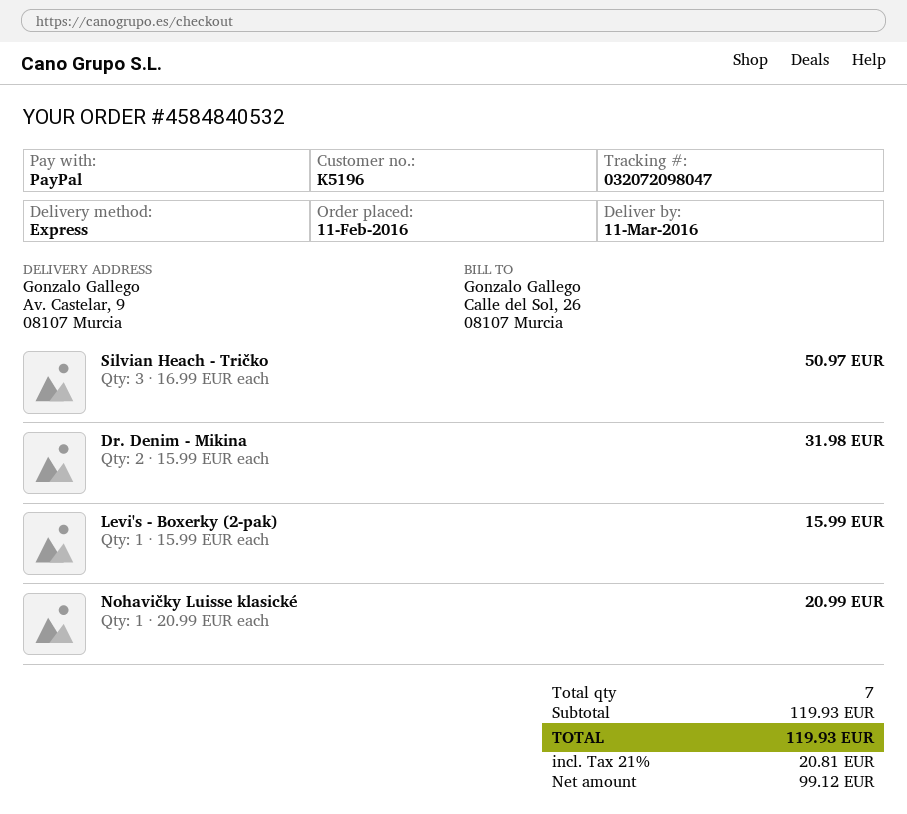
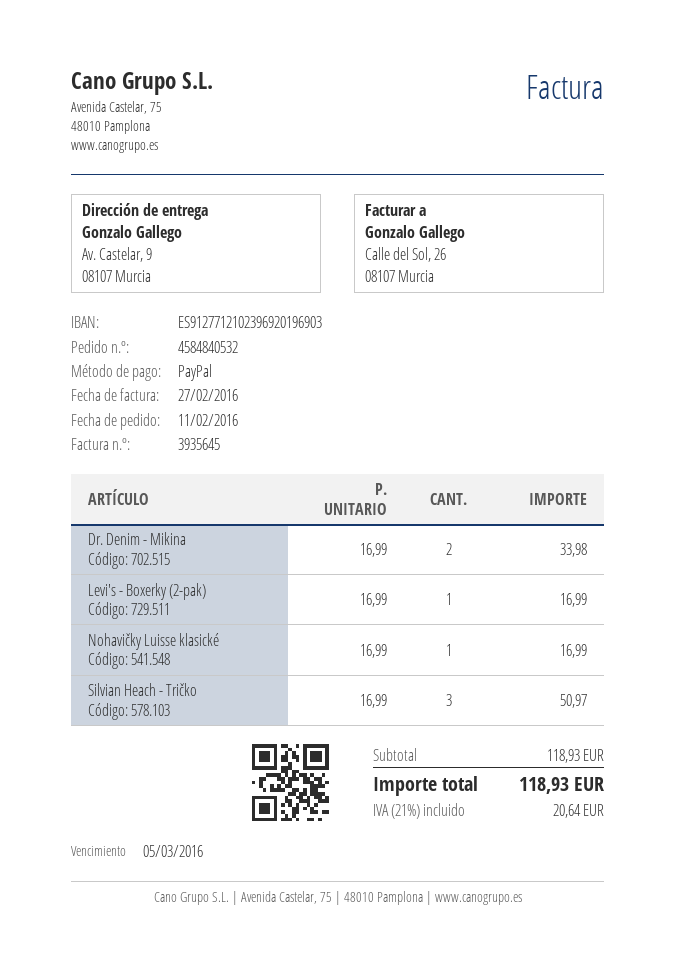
Dr. Denim - Mikina: 2 x 15.99 = 31.98 -> 2 x 16.99 = 33.98
Levi's - Boxerky (2-pak): 1 x 15.99 = 15.99 -> 1 x 16.99 = 16.99
Nohavičky Luisse klasické: 1 x 20.99 = 20.99 -> 1 x 16.99 = 16.99
subtotal: 119.93 -> 118.93
tax: 21% = 20.81 -> 21% = 20.64
total: 119.93 -> 118.93

